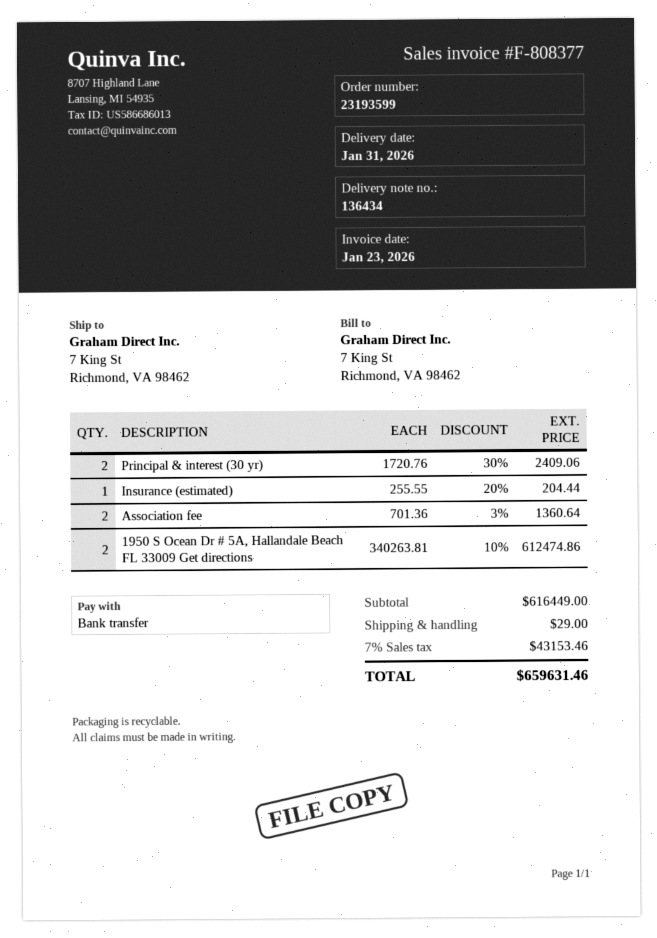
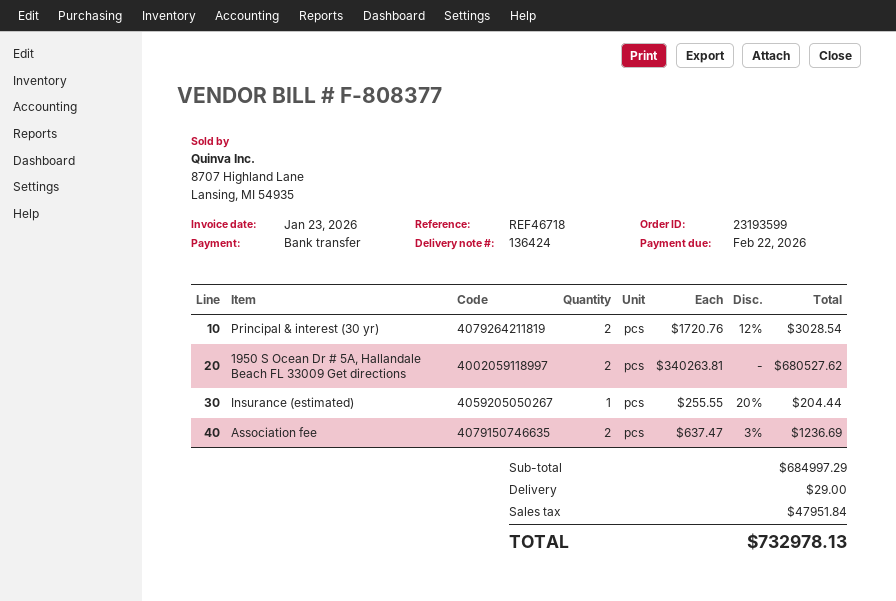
delivery note number: 136434 -> 136424
Principal & interest (30 yr): 2 x 1720.76 - 30% = 2409.06 -> 2 x 1720.76 - 12% = 3028.54
Association fee: 2 x 701.36 - 3% = 1360.64 -> 2 x 637.47 - 3% = 1236.69
1950 S Ocean Dr # 5A, Hallandale Beach FL 33009 Get directions: 2 x 340263.81 - 10% = 612474.86 -> 2 x 340263.81 = 680527.62
subtotal: 616449.00 -> 684997.29
tax: 43153.46 -> 47951.84
total: 659631.46 -> 732978.13

